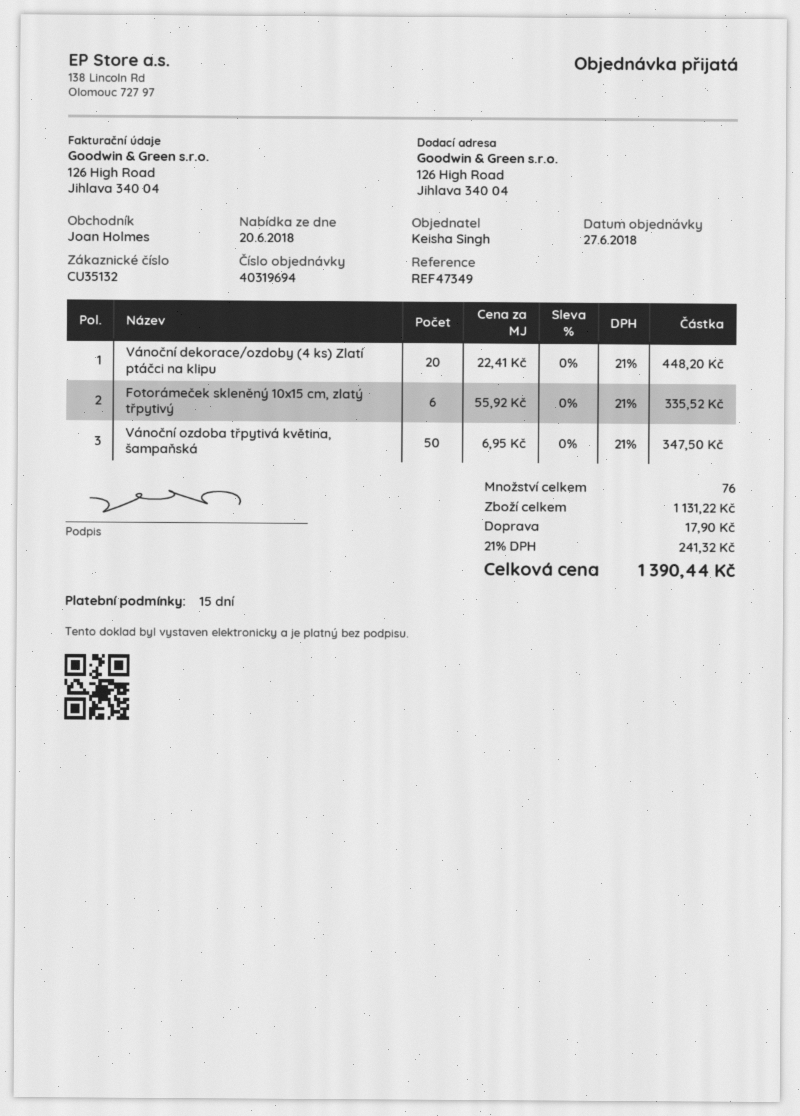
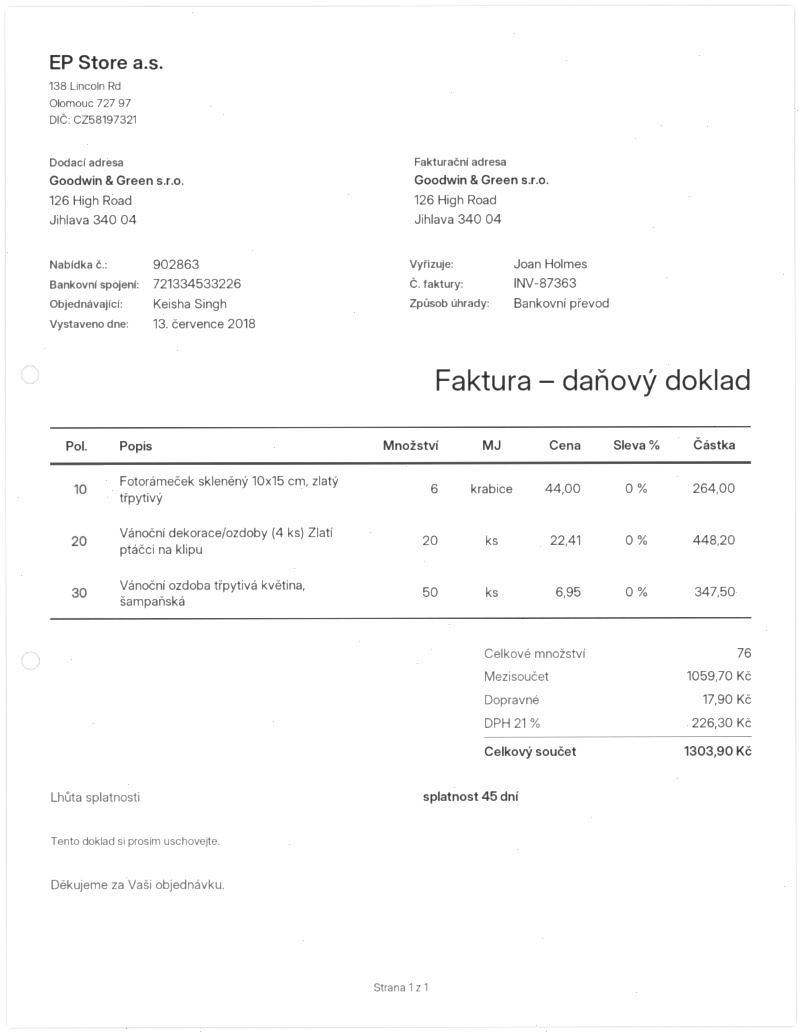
payment terms: 15 days -> 45 days
Fotorámeček skleněný 10x15 cm, zlatý třpytivý: 6 x 55.92 = 335.52 -> 6 x 44.00 = 264.00
subtotal: 1131.22 -> 1059.70
tax: 21% = 241.32 -> 21% = 226.30
total: 1390.44 -> 1303.90

